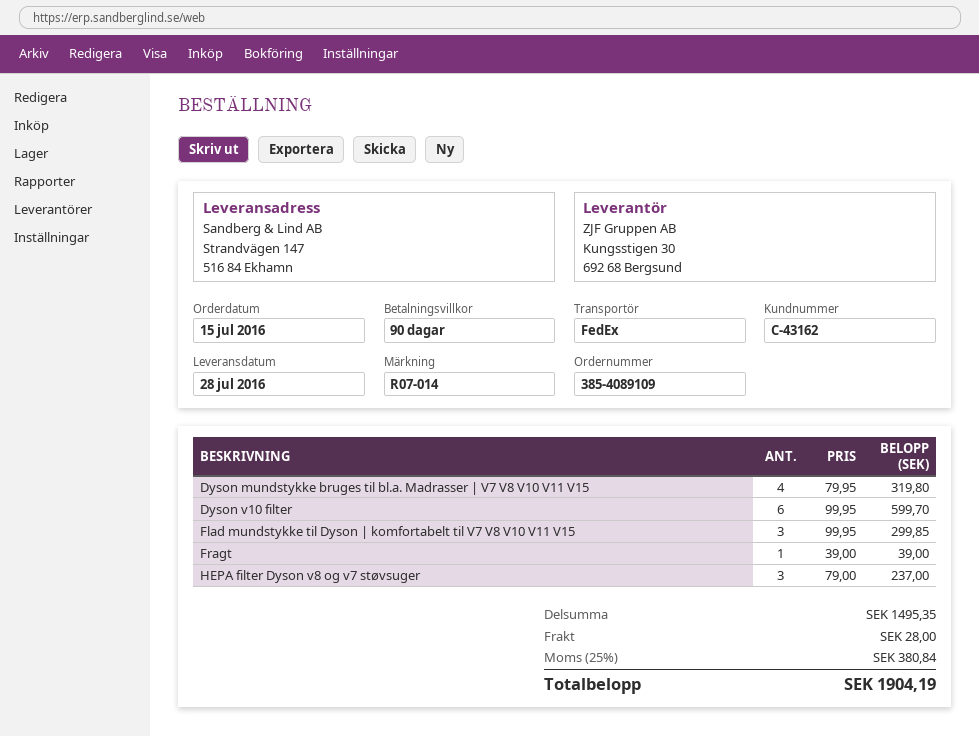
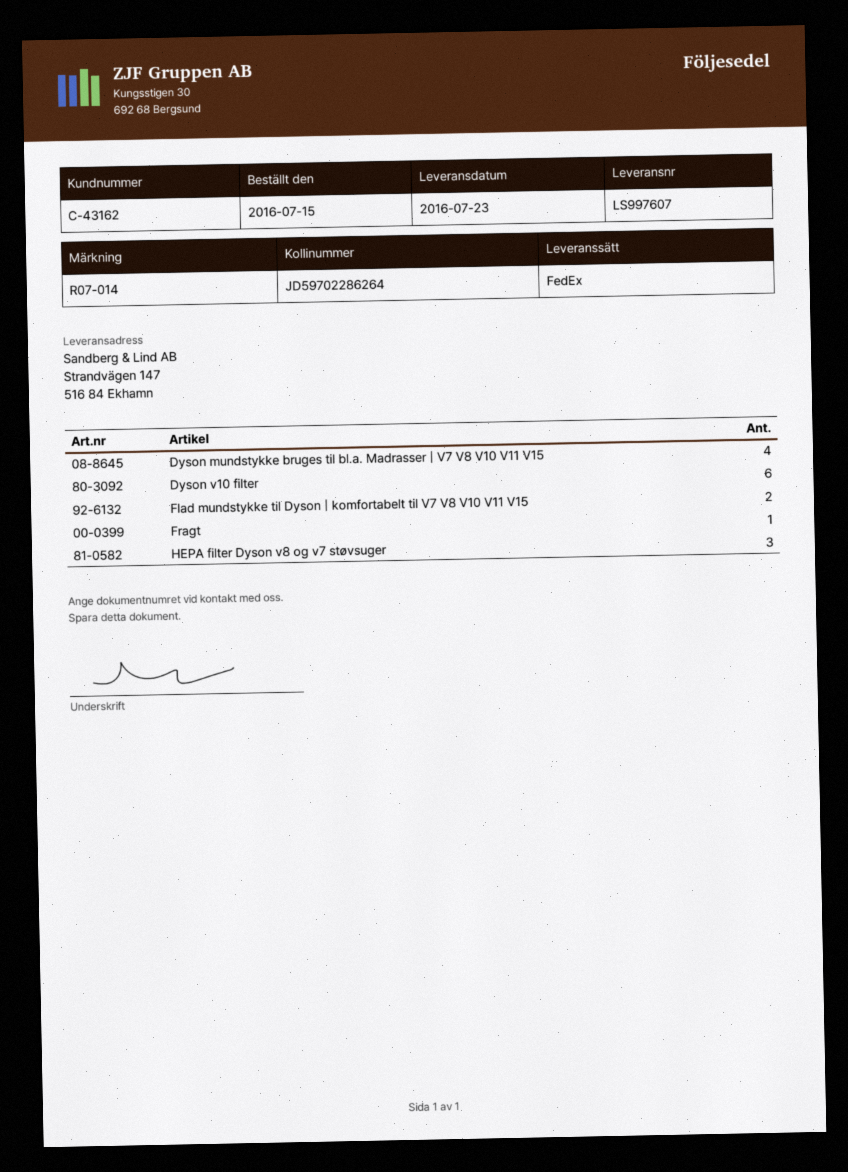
delivery date: 2016-07-28 -> 2016-07-23
Flad mundstykke til Dyson | komfortabelt til V7 V8 V10 V11 V15: 3 -> 2

